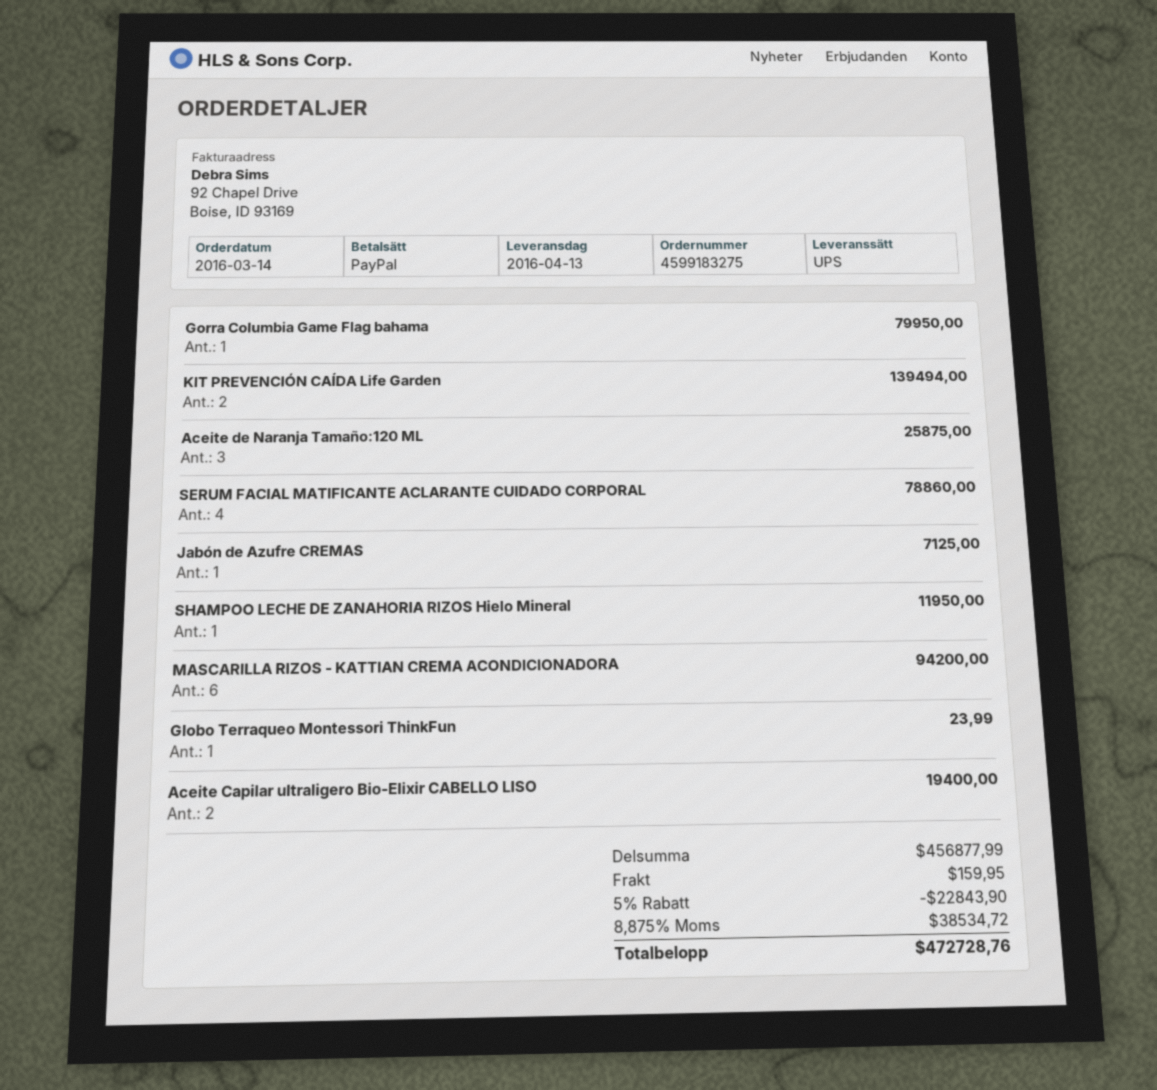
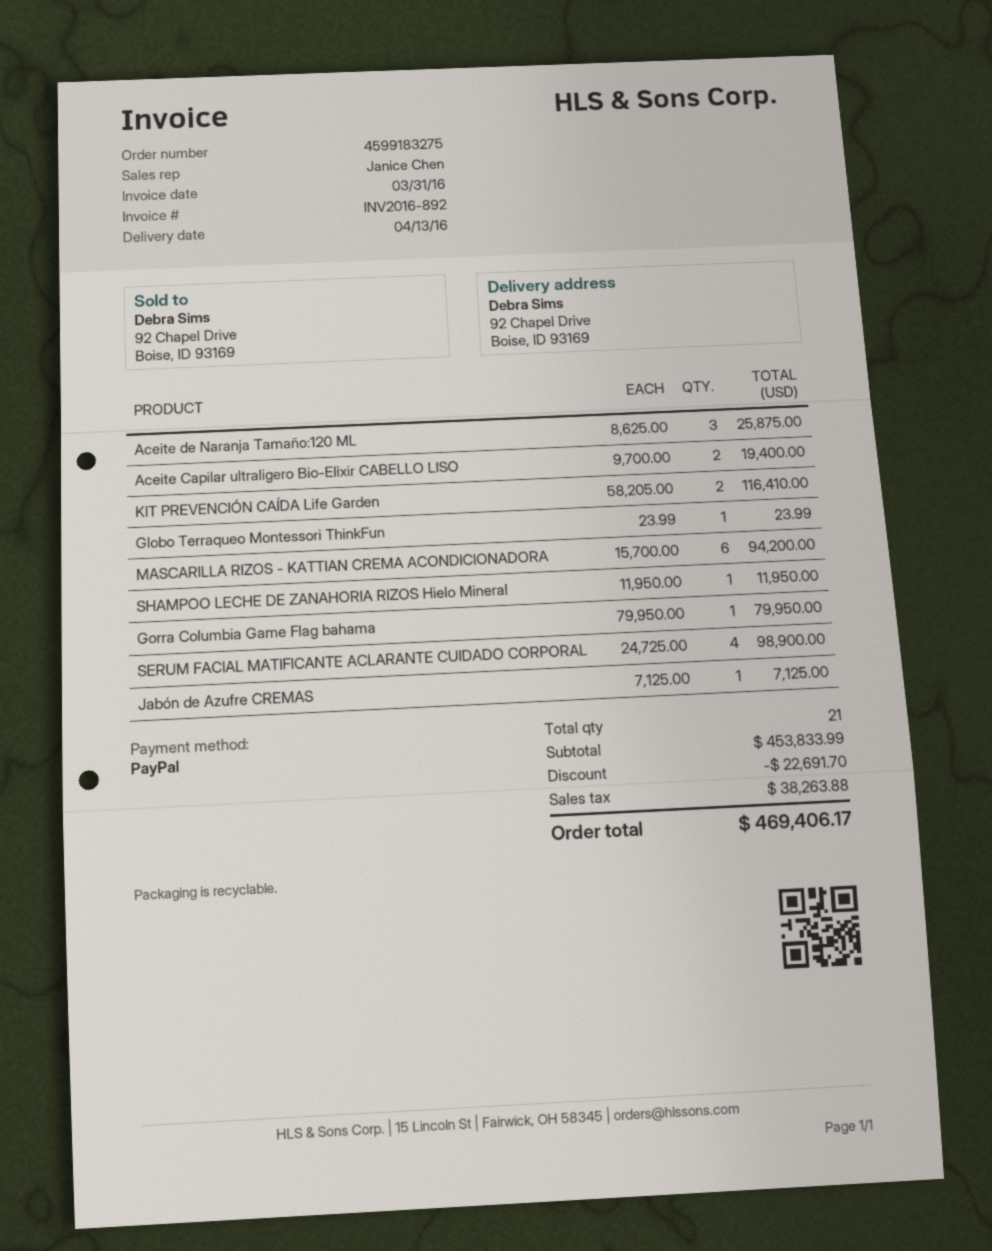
KIT PREVENCIÓN CAÍDA Life Garden: 2 for 139494.00 -> 2 for 116410.00
SERUM FACIAL MATIFICANTE ACLARANTE CUIDADO CORPORAL: 4 for 78860.00 -> 4 for 98900.00
subtotal: 456877.99 -> 453833.99
discount: 22843.90 -> 22691.70
shipping: 159.95 -> none
tax: 38534.72 -> 38263.88
total: 472728.76 -> 469406.17

